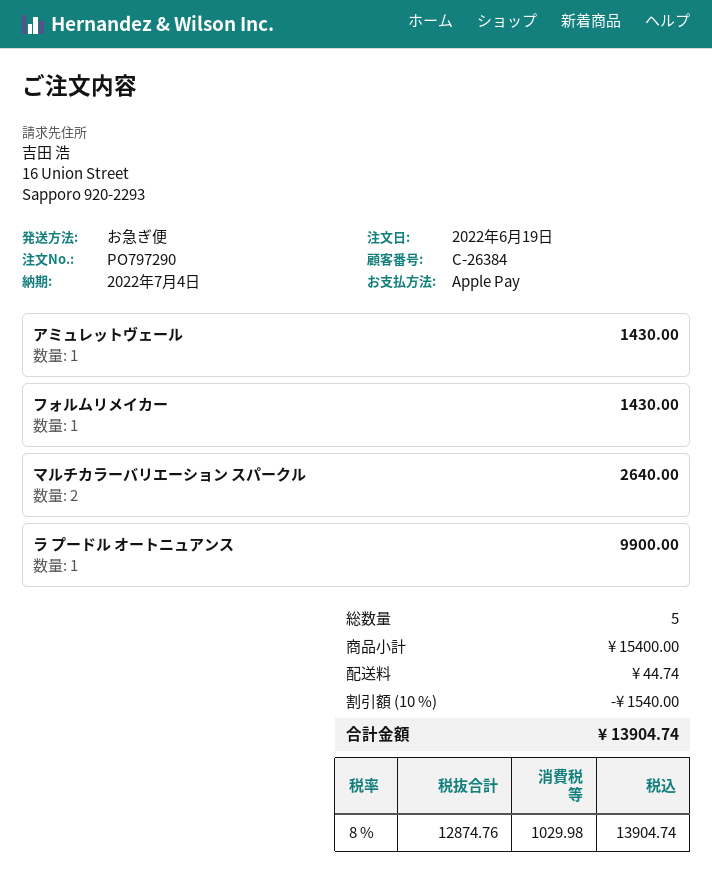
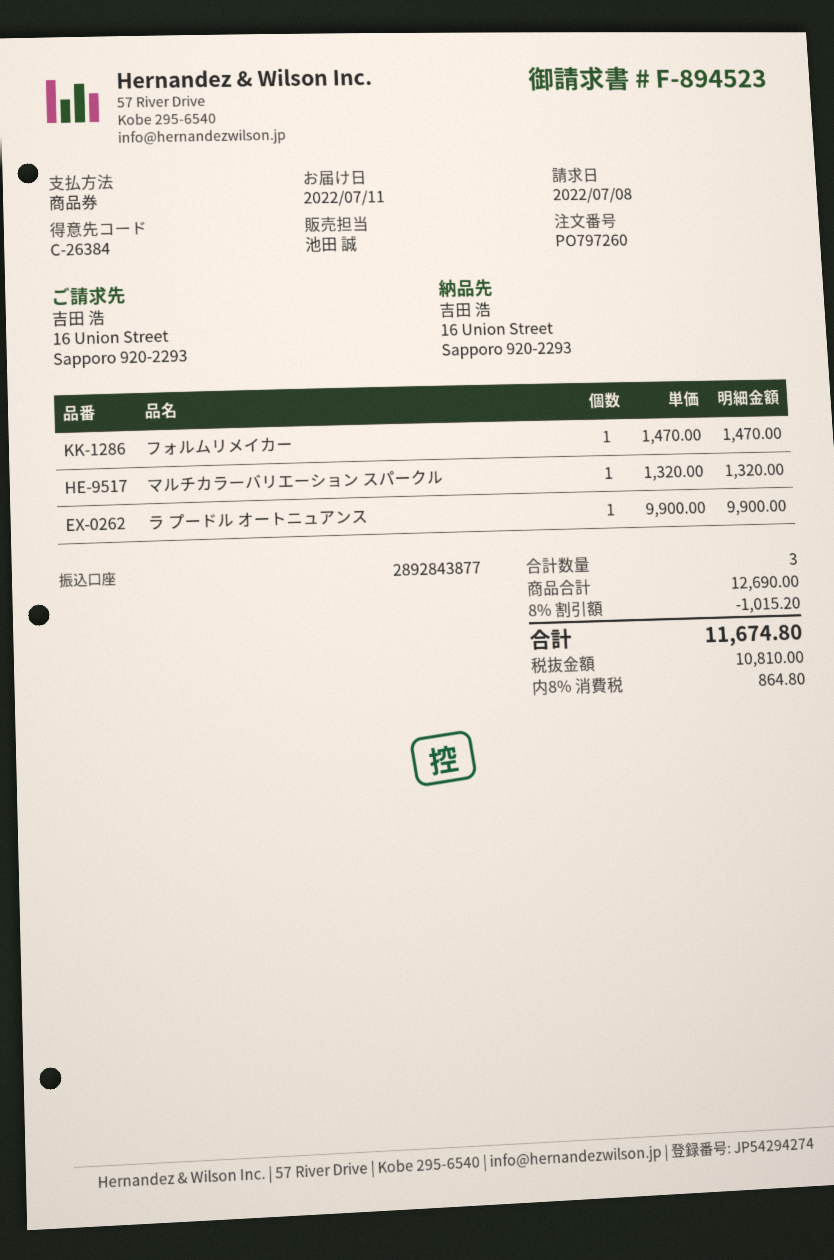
order number: PO797290 -> PO797260
delivery date: 2022-07-04 -> 2022-07-11
payment method: Apple Pay -> gift card
アミュレットヴェール: 1 for 1430.00 -> none
フォルムリメイカー: 1 for 1430.00 -> 1 for 1470.00
マルチカラーバリエーション スパークル: 2 for 2640.00 -> 1 for 1320.00
total quantity: 5 -> 3
subtotal: 15400.00 -> 12690.00
discount: 10% = 1540.00 -> 8% = 1015.20
shipping: 44.74 -> none
net: 12874.76 -> 10810.00
tax: 8% = 1029.98 -> 8% = 864.80
total: 13904.74 -> 11674.80

